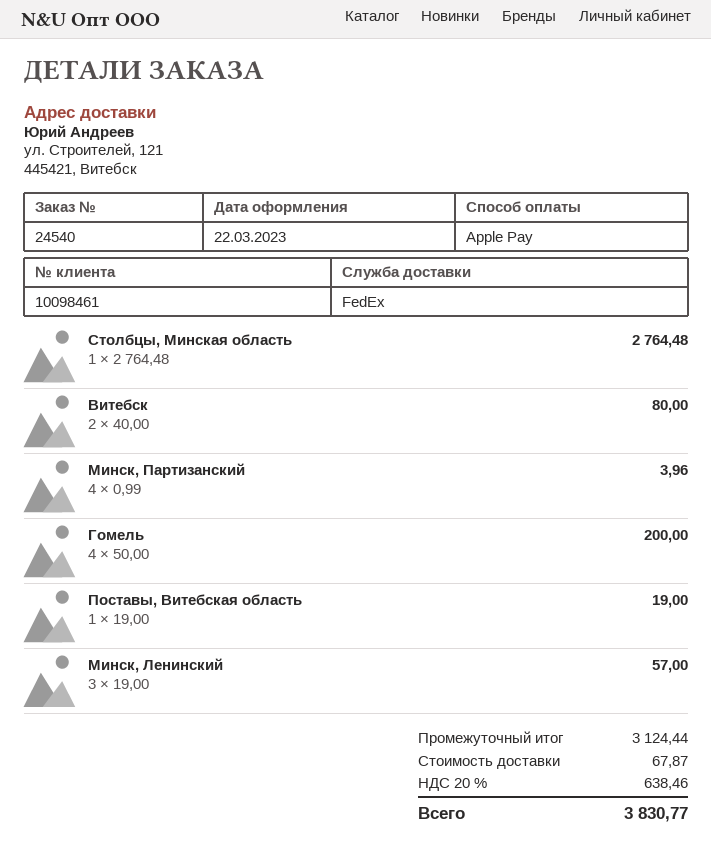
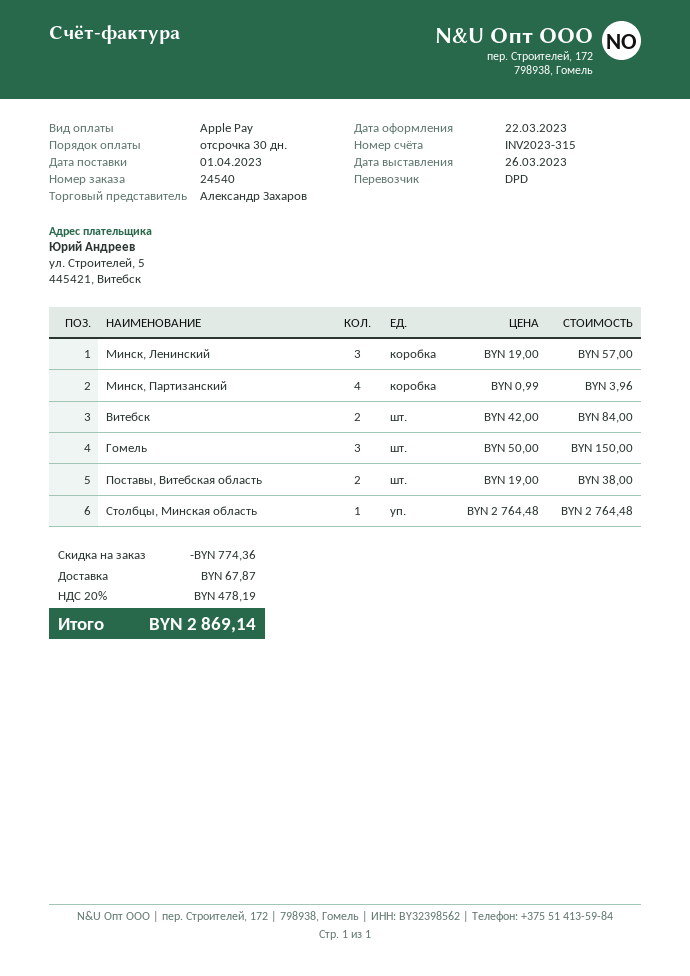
shipping method: FedEx -> DPD
Витебск: 2 x 40.00 = 80.00 -> 2 x 42.00 = 84.00
Гомель: 4 x 50.00 = 200.00 -> 3 x 50.00 = 150.00
Поставы, Витебская область: 1 x 19.00 = 19.00 -> 2 x 19.00 = 38.00
discount: none -> 774.36
tax: 20% = 638.46 -> 20% = 478.19
total: 3830.77 -> 2869.14

